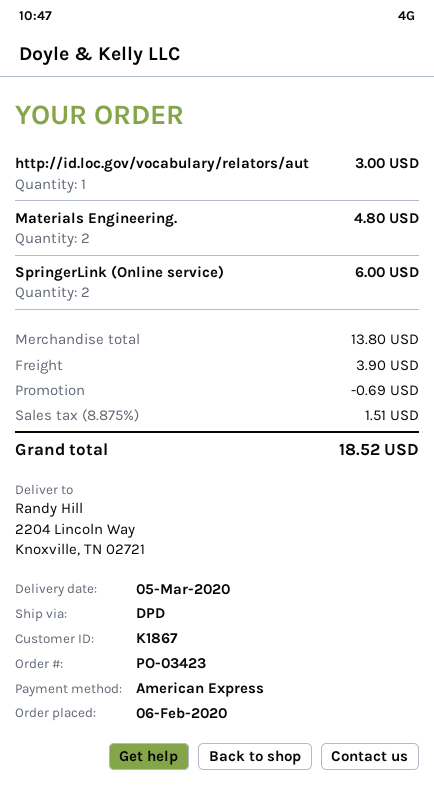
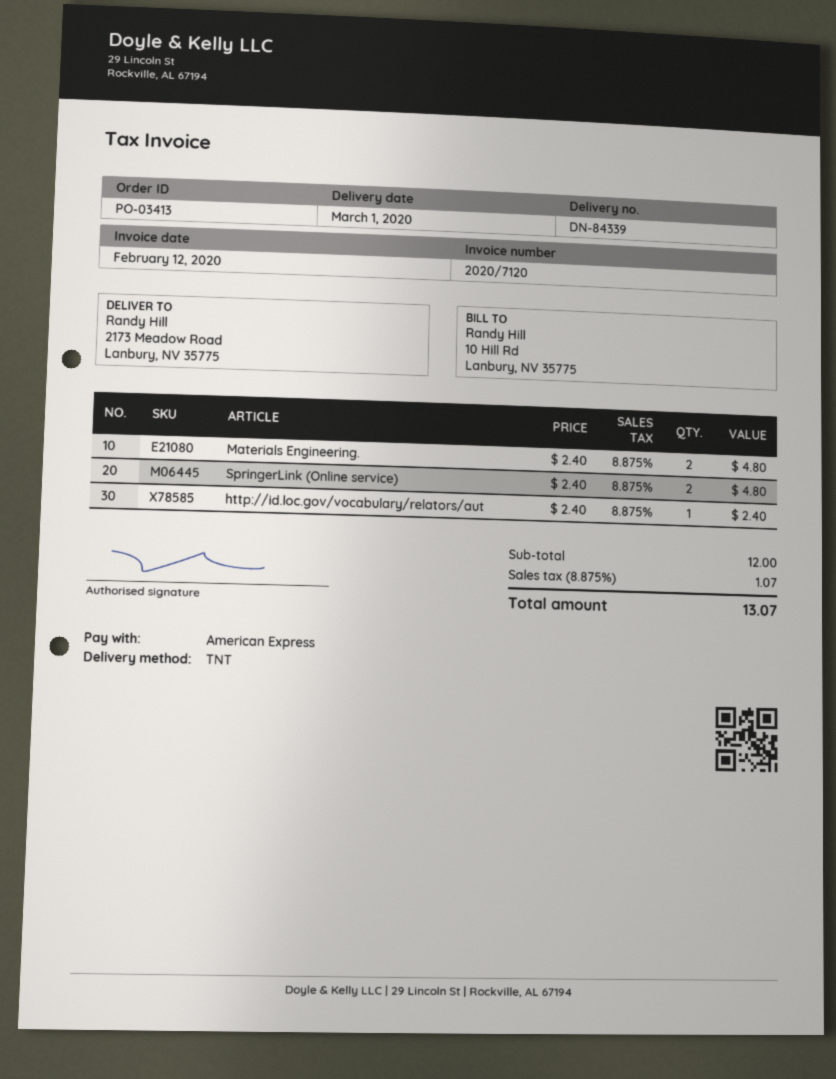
order number: PO-03423 -> PO-03413
delivery date: 2020-03-05 -> 2020-03-01
shipping method: DPD -> TNT
ship to: 2204 Lincoln Way, Knoxville, TN 02721 -> 2173 Meadow Road, Lanbury, NV 35775
http://id.loc.gov/vocabulary/relators/aut: 1 for 3.00 -> 1 for 2.40
SpringerLink (Online service): 2 for 6.00 -> 2 for 4.80
subtotal: 13.80 -> 12.00
discount: 0.69 -> none
shipping: 3.90 -> none
tax: 8.875% = 1.51 -> 8.875% = 1.07
total: 18.52 -> 13.07

